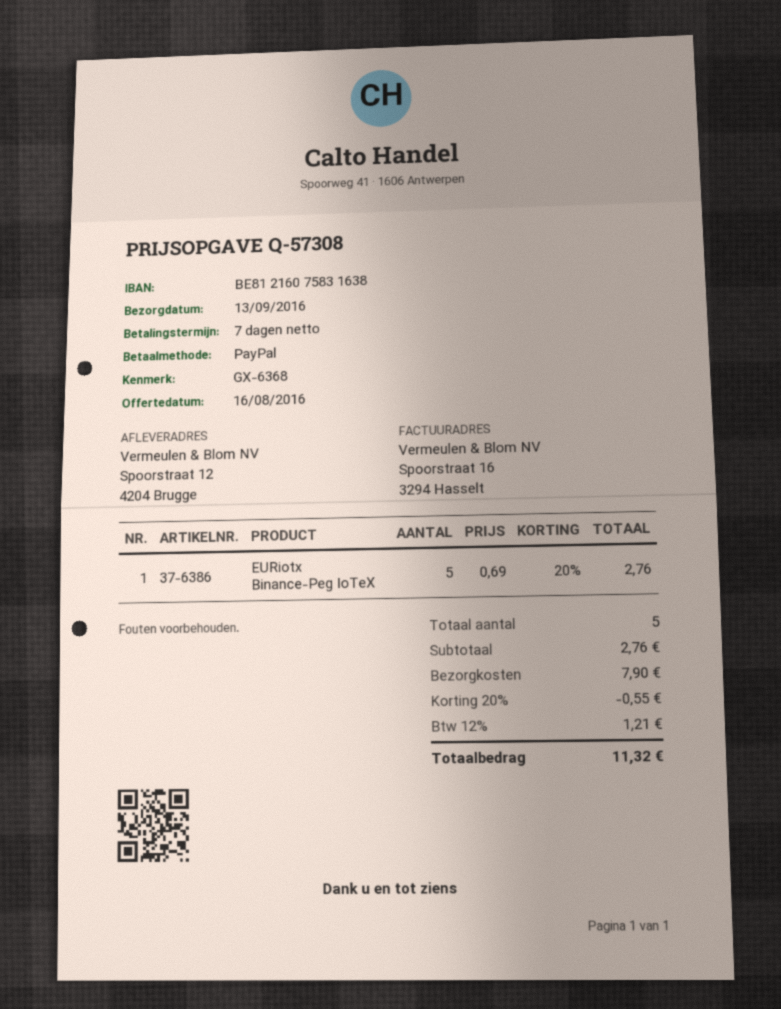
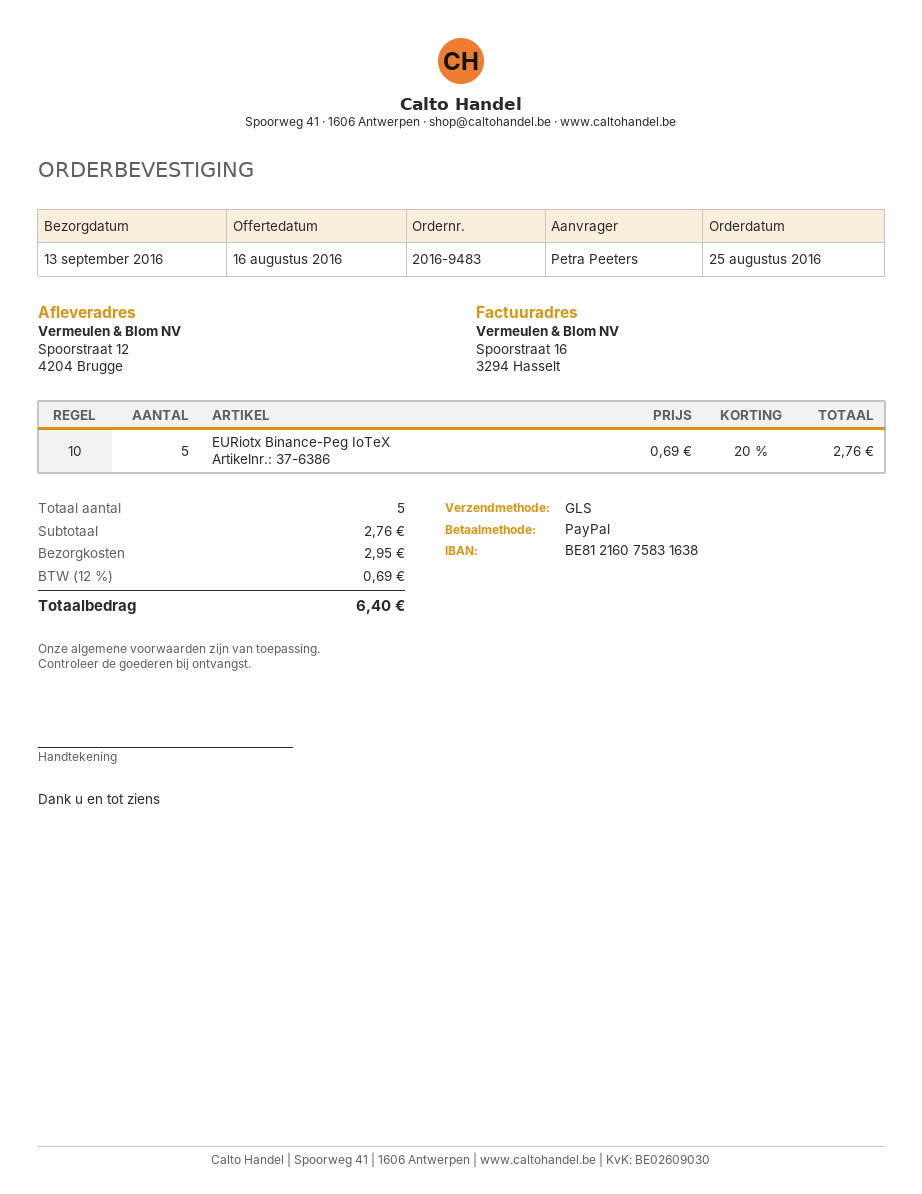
discount: 20% = 0.55 -> none
shipping: 7.90 -> 2.95
tax: 12% = 1.21 -> 12% = 0.69
total: 11.32 -> 6.40

